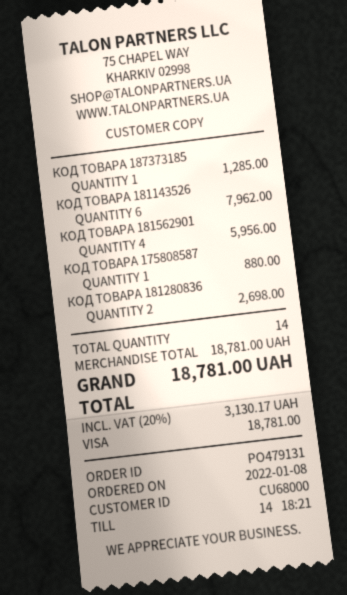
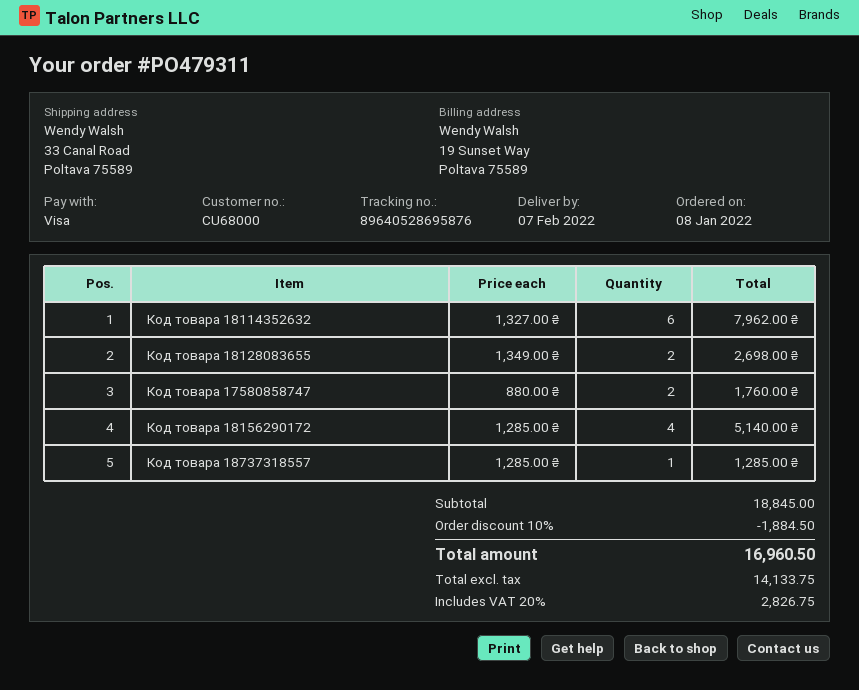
order number: PO479131 -> PO479311
КОД ТОВАРА 181562901: 4 for 5956.00 -> 4 for 5140.00
КОД ТОВАРА 175808587: 1 for 880.00 -> 2 for 1760.00
subtotal: 18781.00 -> 18845.00
discount: none -> 10% = 1884.50
tax: 20% = 3130.17 -> 20% = 2826.75
total: 18781.00 -> 16960.50

